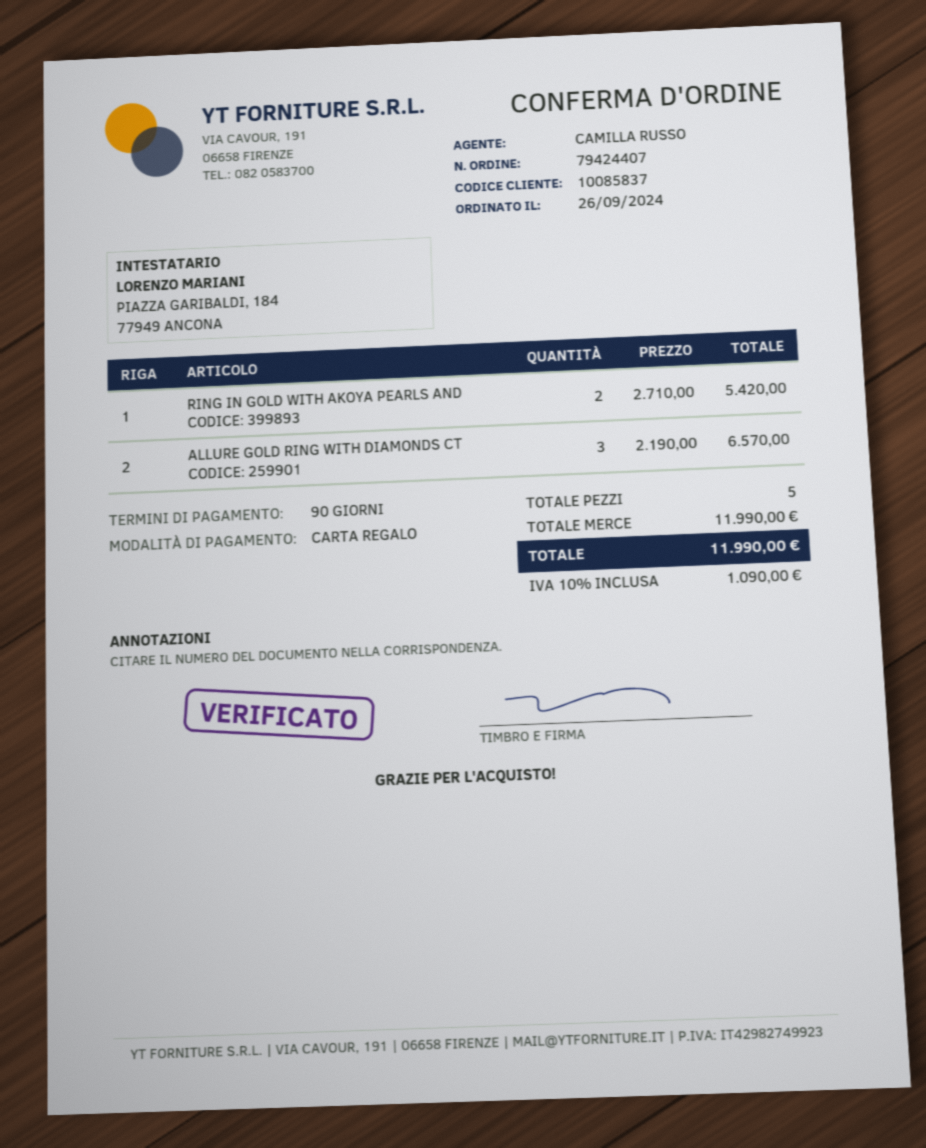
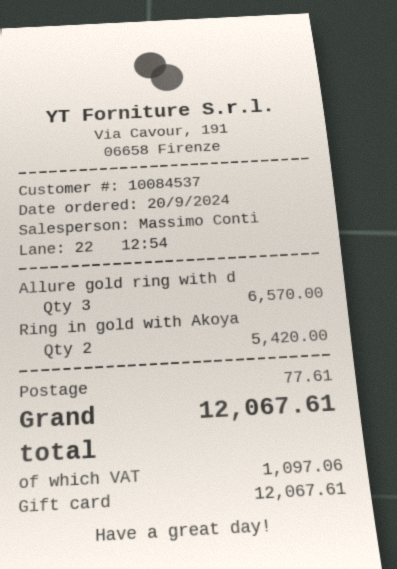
order date: 2024-09-26 -> 2024-09-20
customer number: 10085837 -> 10084537
sales rep: CAMILLA RUSSO -> Massimo Conti
shipping: none -> 77.61
tax: 1090.00 -> 1097.06
total: 11990.00 -> 12067.61

